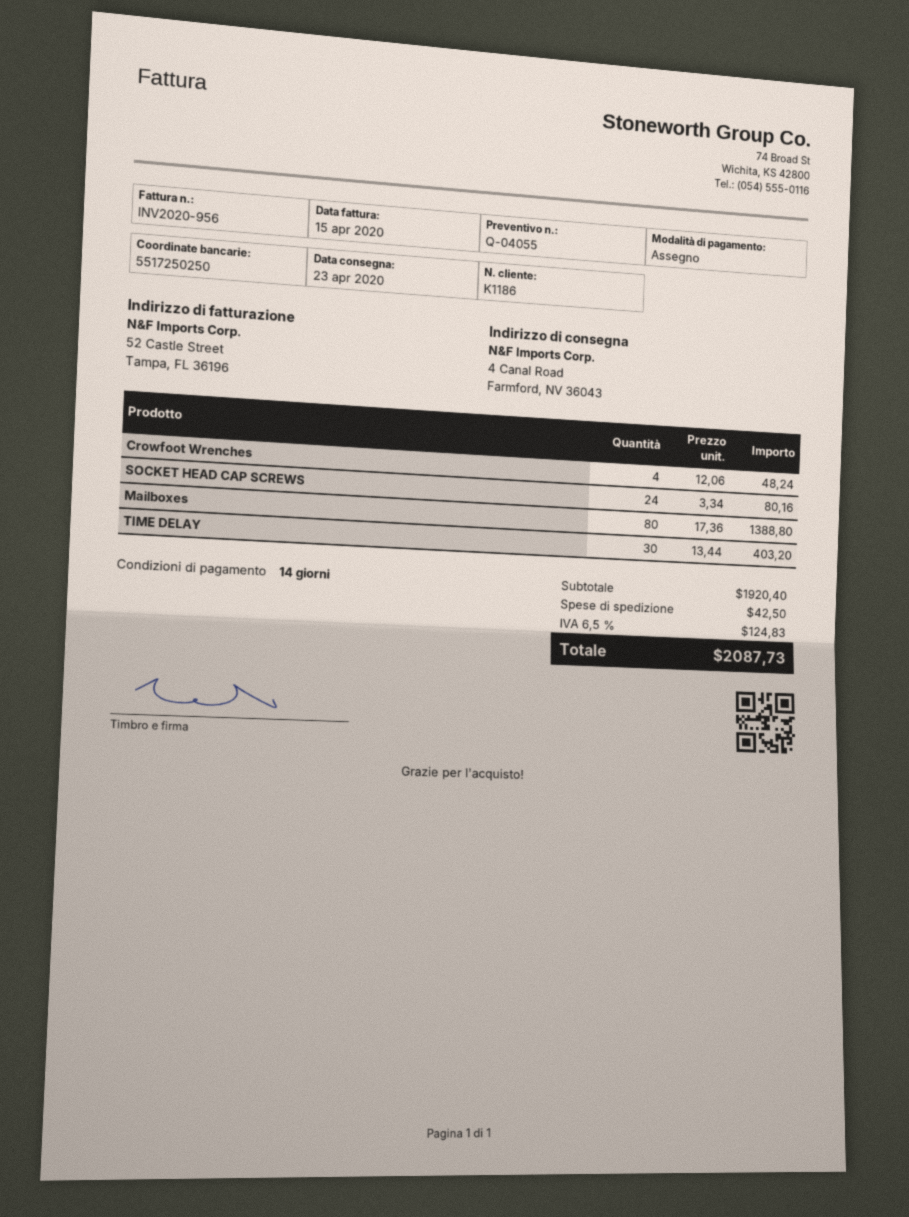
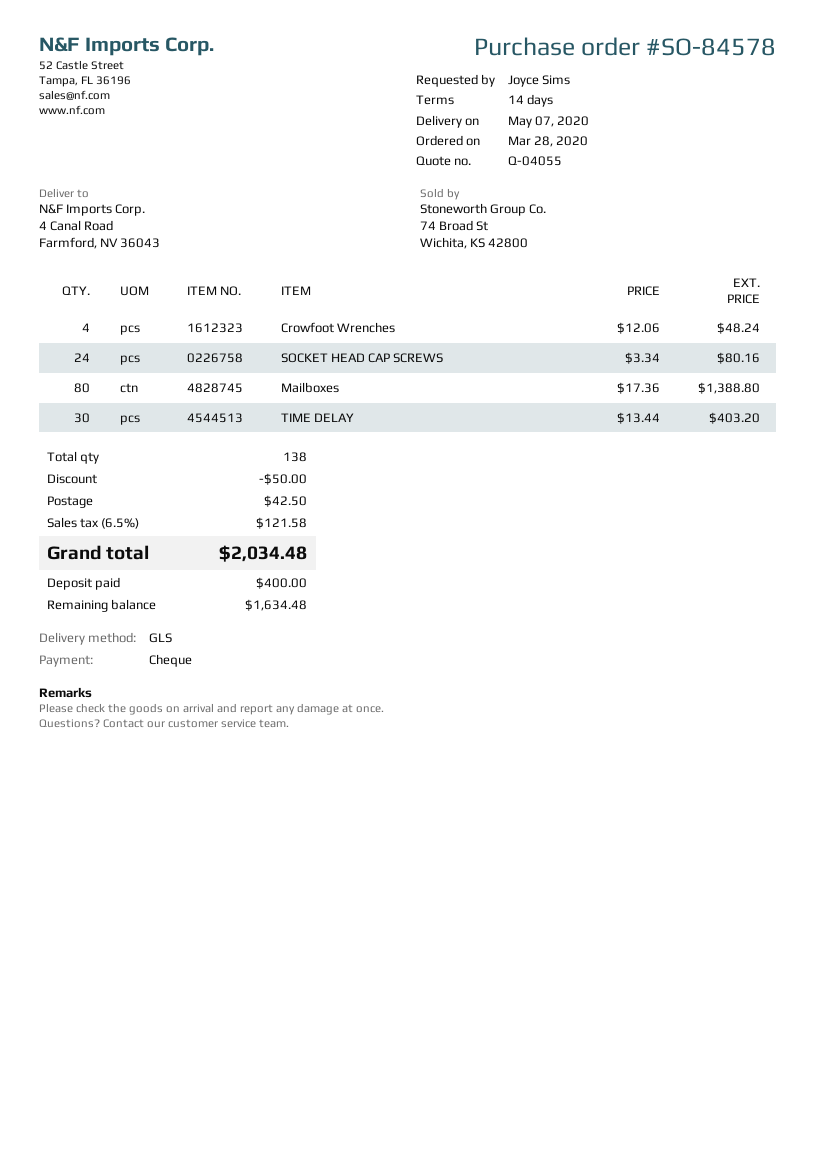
delivery date: 2020-04-23 -> 2020-05-07
discount: none -> 50.00
tax: 6.5% = 124.83 -> 6.5% = 121.58
total: 2087.73 -> 2034.48

